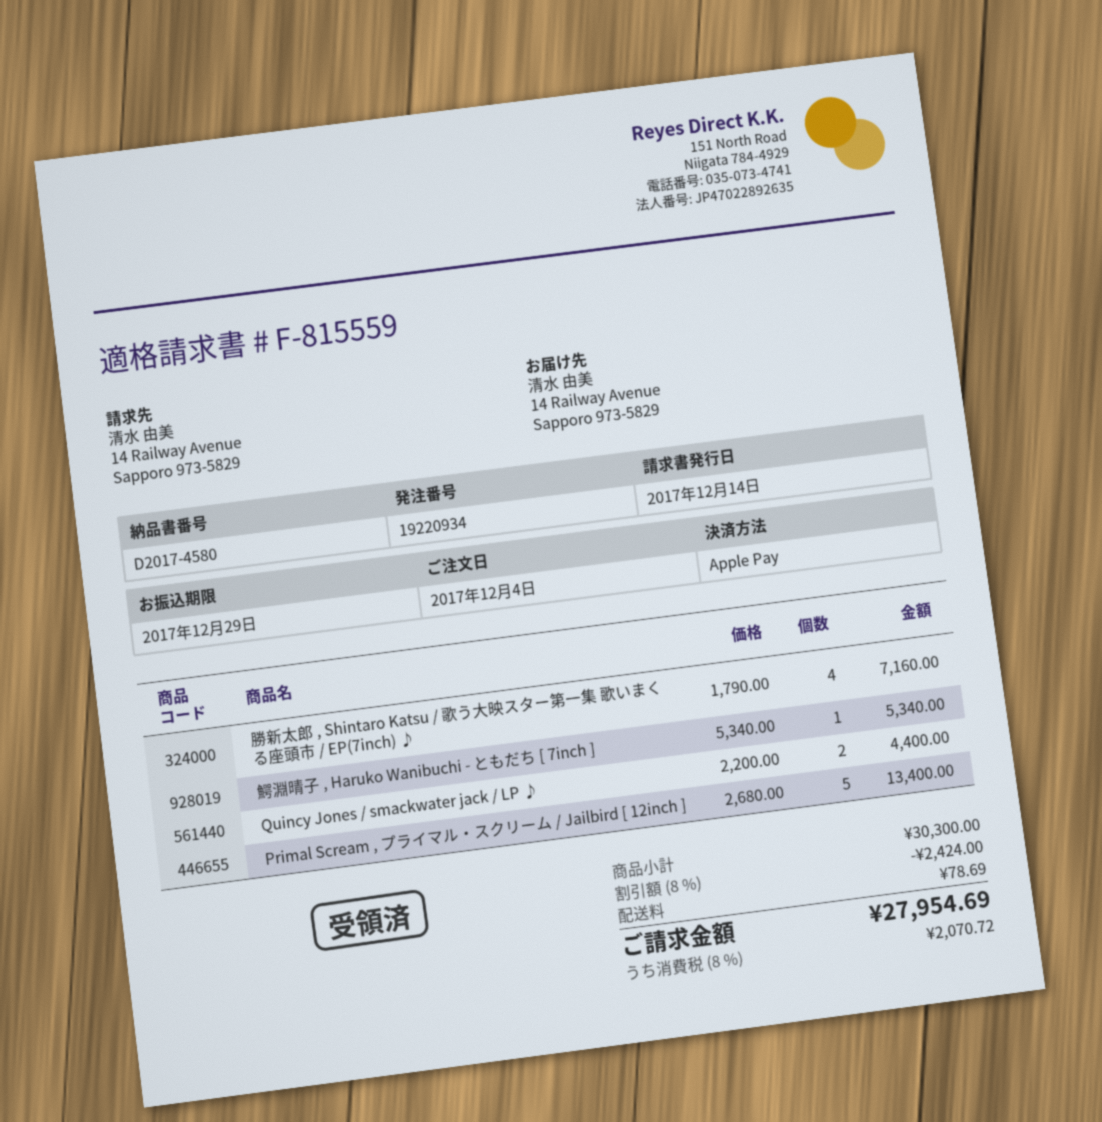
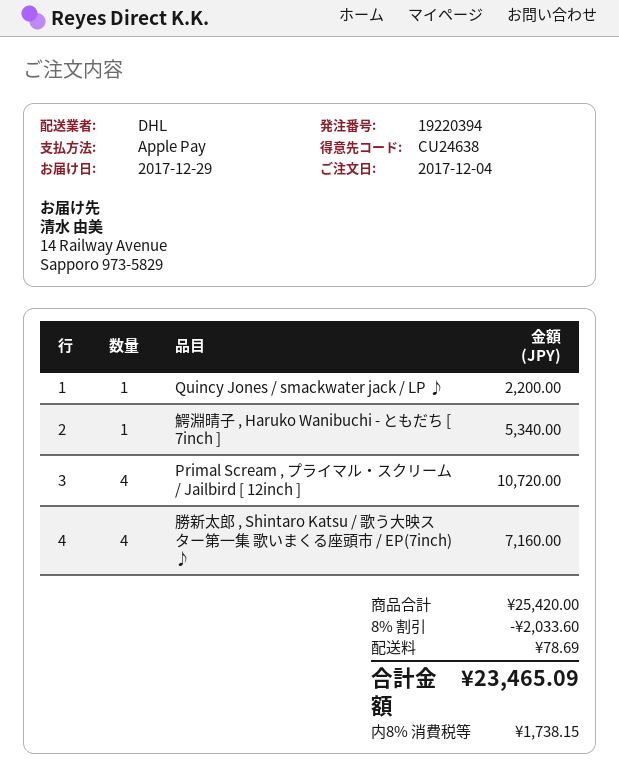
order number: 19220934 -> 19220394
Quincy Jones / smackwater jack / LP ♪: 2 for 4400.00 -> 1 for 2200.00
Primal Scream , プライマル・スクリーム / Jailbird [ 12inch ]: 5 for 13400.00 -> 4 for 10720.00
subtotal: 30300.00 -> 25420.00
discount: 8% = 2424.00 -> 8% = 2033.60
tax: 8% = 2070.72 -> 8% = 1738.15
total: 27954.69 -> 23465.09

